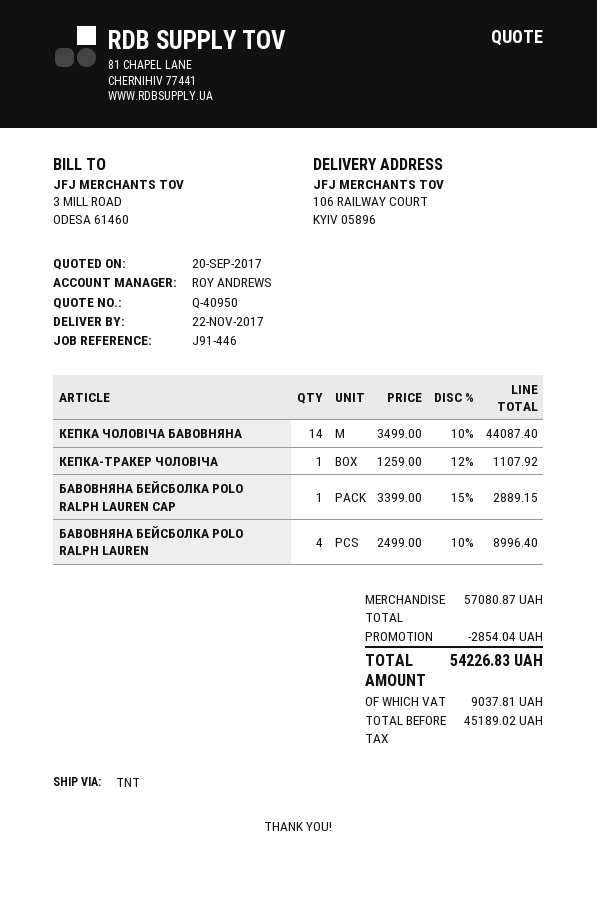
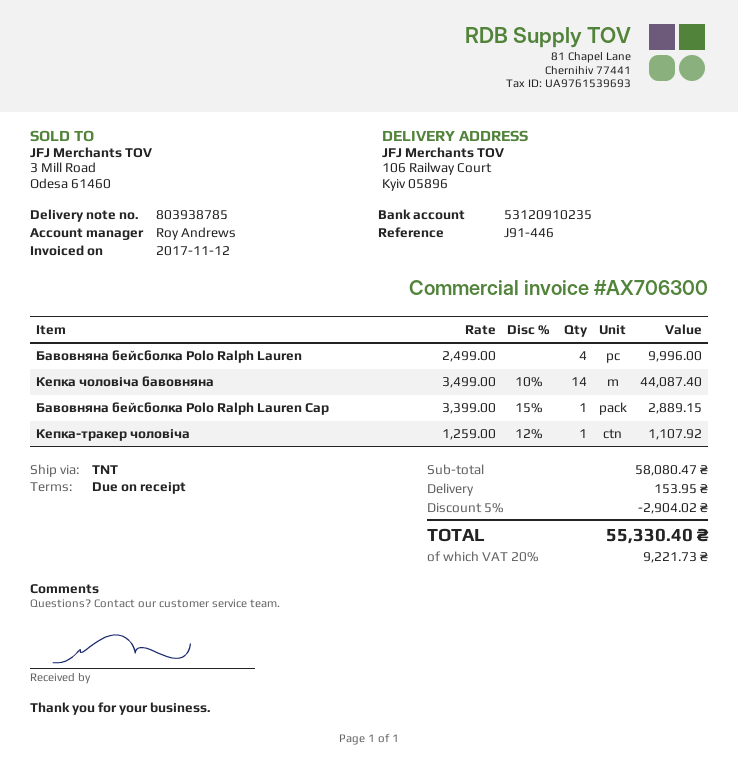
БАВОВНЯНА БЕЙСБОЛКА POLO RALPH LAUREN: 4 x 2499.00 - 10% = 8996.40 -> 4 x 2499.00 = 9996.00
subtotal: 57080.87 -> 58080.47
discount: 2854.04 -> 2904.02
shipping: none -> 153.95
tax: 9037.81 -> 9221.73
total: 54226.83 -> 55330.40

